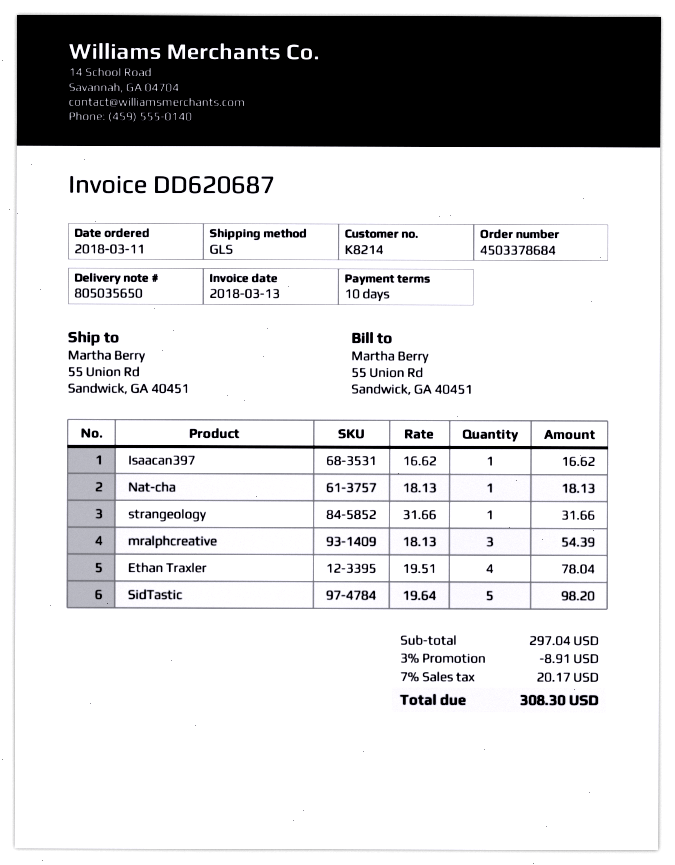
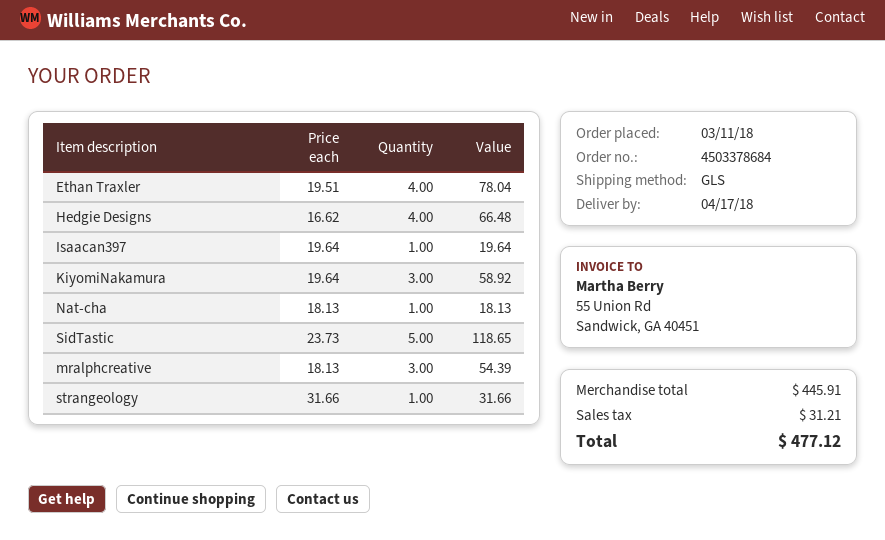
Isaacan397: 1 x 16.62 = 16.62 -> 1 x 19.64 = 19.64
SidTastic: 5 x 19.64 = 98.20 -> 5 x 23.73 = 118.65
Hedgie Designs: none -> 4 x 16.62 = 66.48
KiyomiNakamura: none -> 3 x 19.64 = 58.92
subtotal: 297.04 -> 445.91
discount: 3% = 8.91 -> none
tax: 20.17 -> 31.21
total: 308.30 -> 477.12

